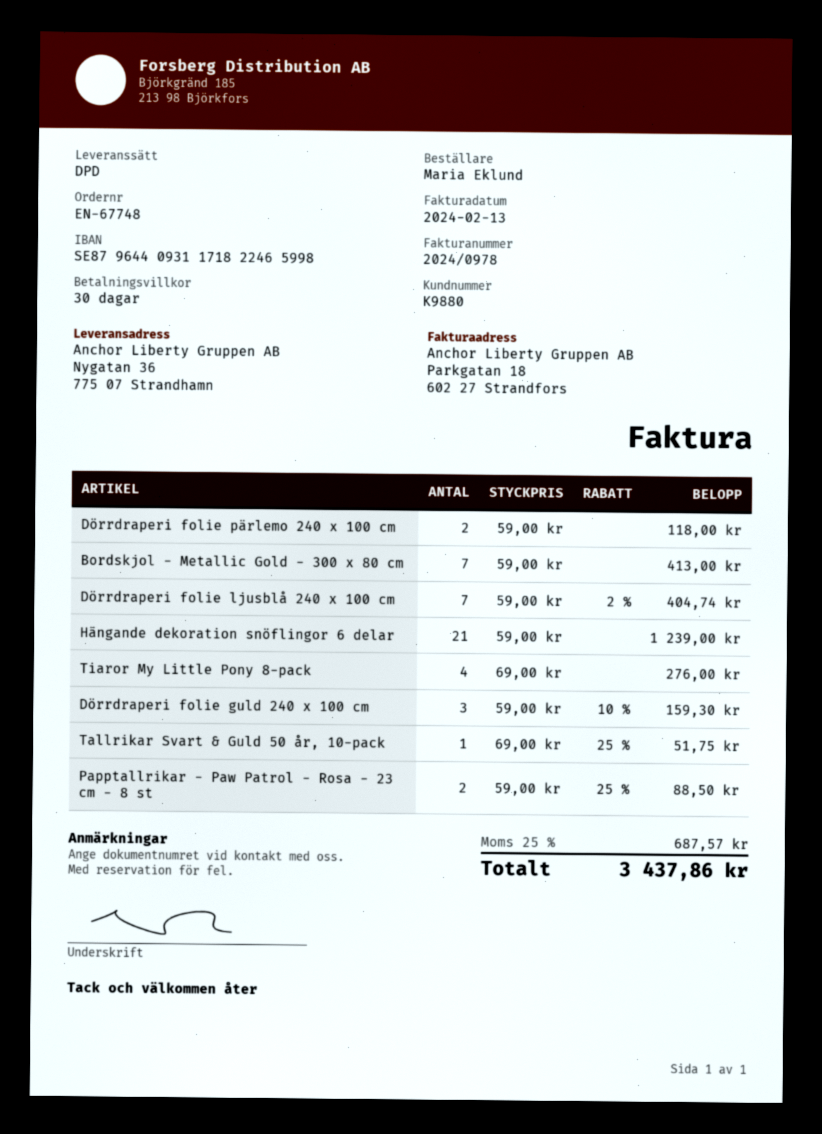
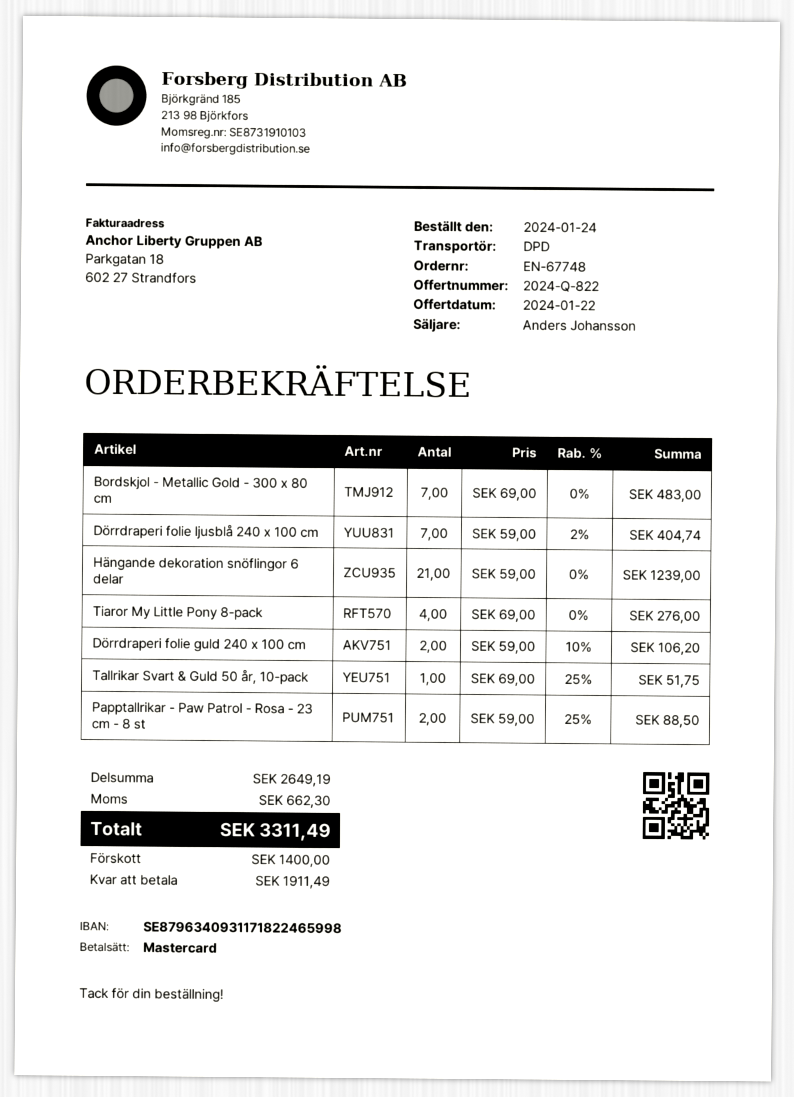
bank account: SE8796440931171822465998 -> SE8796340931171822465998
Dörrdraperi folie pärlemo 240 x 100 cm: 2 x 59.00 = 118.00 -> none
Bordskjol - Metallic Gold - 300 x 80 cm: 7 x 59.00 = 413.00 -> 7 x 69.00 = 483.00
Dörrdraperi folie guld 240 x 100 cm: 3 x 59.00 - 10% = 159.30 -> 2 x 59.00 - 10% = 106.20
tax: 687.57 -> 662.30
total: 3437.86 -> 3311.49

